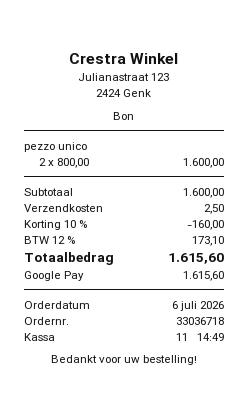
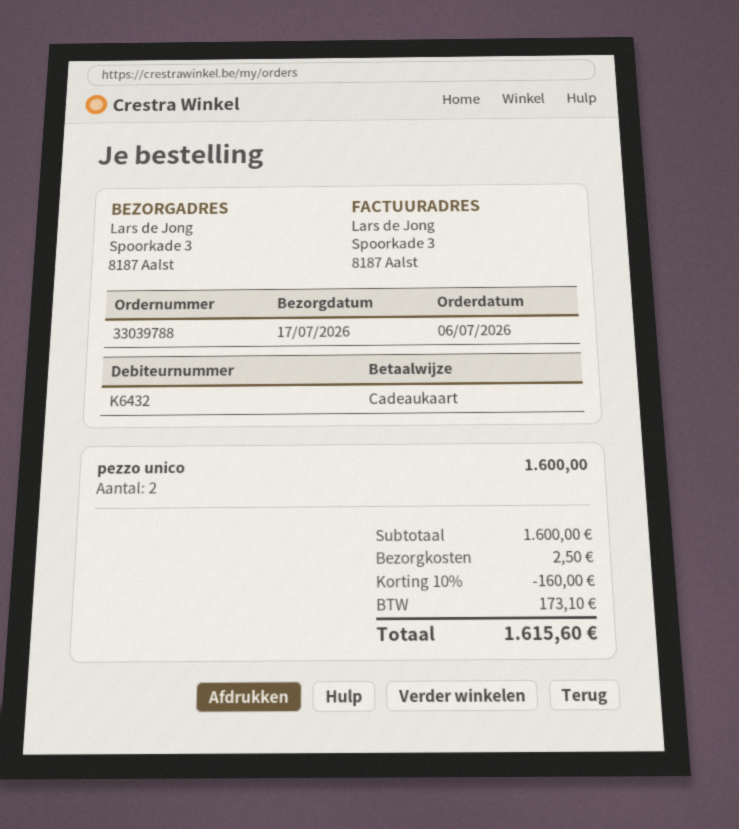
order number: 33036718 -> 33039788
payment method: Google Pay -> gift card

